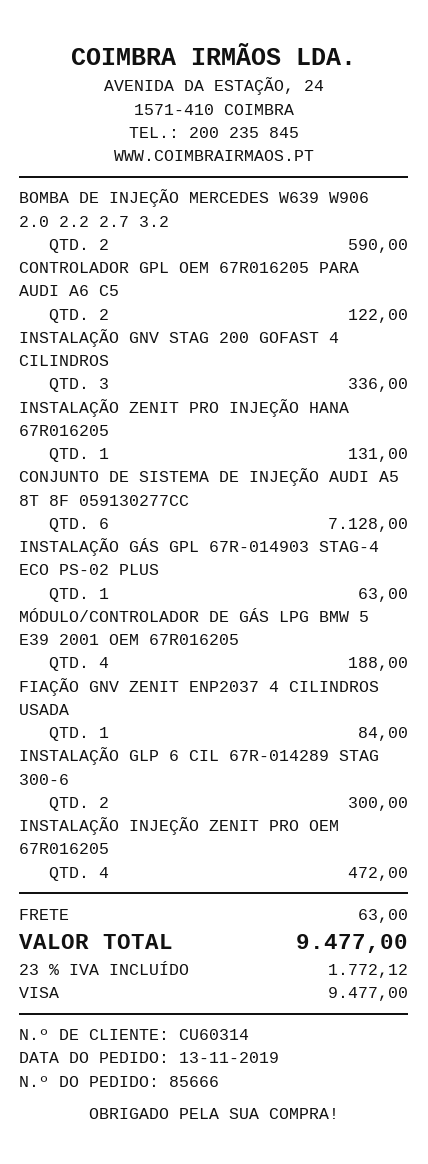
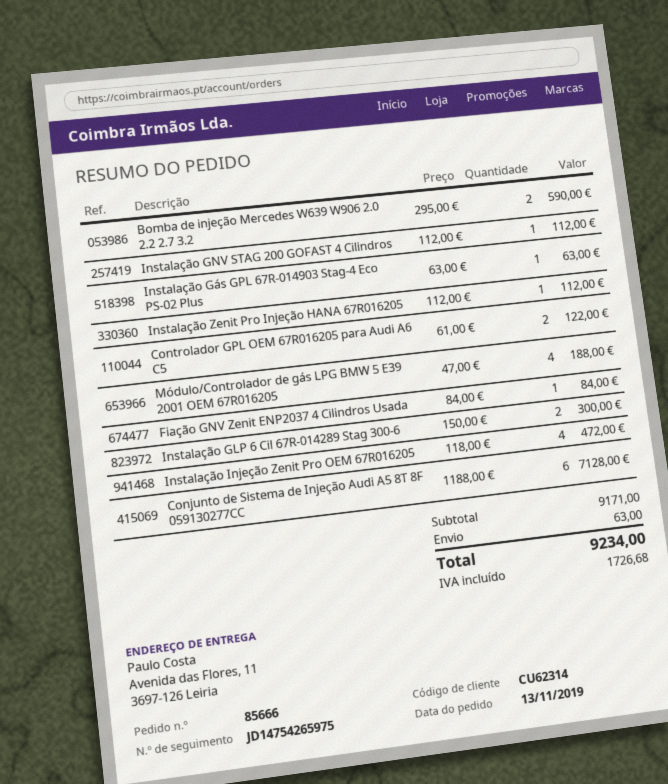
customer number: CU60314 -> CU62314
INSTALAÇÃO GNV STAG 200 GOFAST 4 CILINDROS: 3 for 336.00 -> 1 for 112.00
INSTALAÇÃO ZENIT PRO INJEÇÃO HANA 67R016205: 1 for 131.00 -> 1 for 112.00
tax: 1772.12 -> 1726.68
total: 9477.00 -> 9234.00

